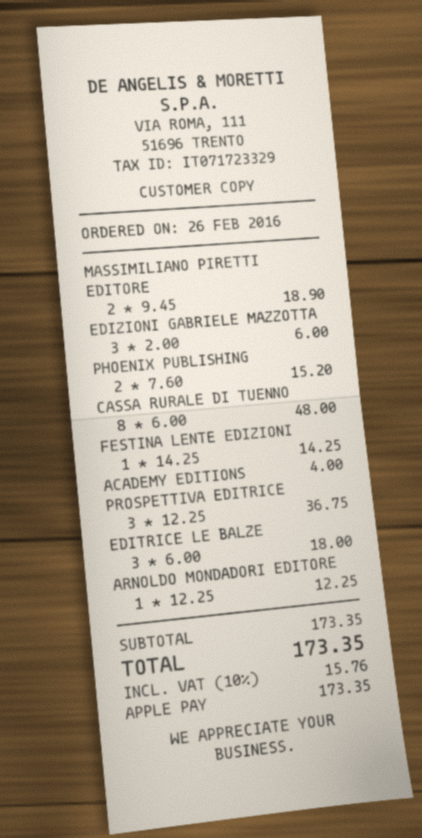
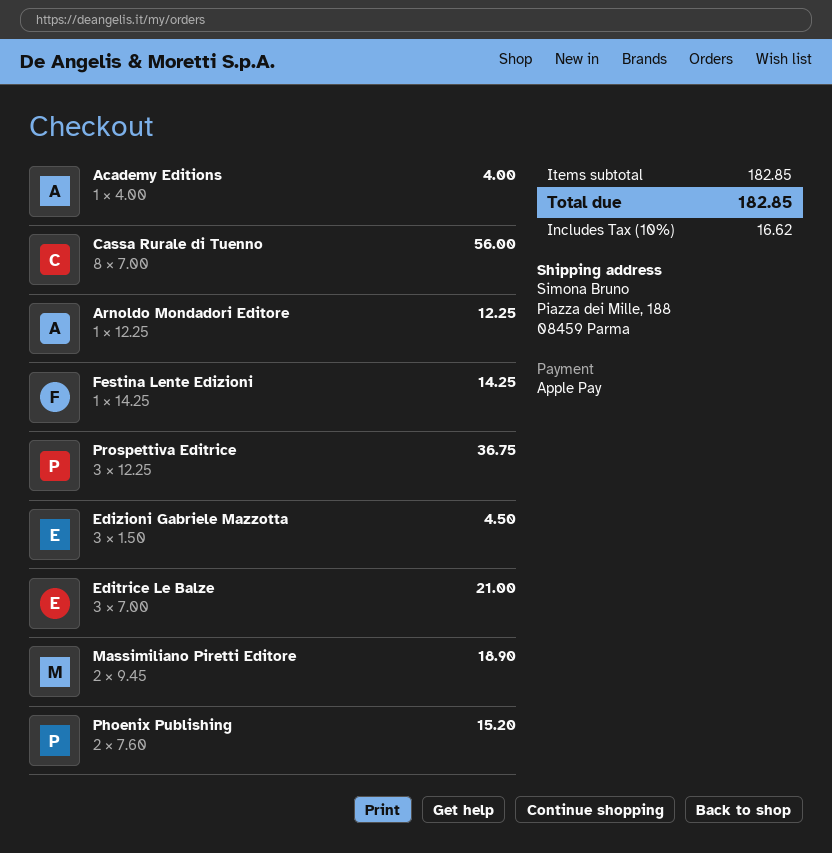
EDIZIONI GABRIELE MAZZOTTA: 3 x 2.00 = 6.00 -> 3 x 1.50 = 4.50
CASSA RURALE DI TUENNO: 8 x 6.00 = 48.00 -> 8 x 7.00 = 56.00
EDITRICE LE BALZE: 3 x 6.00 = 18.00 -> 3 x 7.00 = 21.00
subtotal: 173.35 -> 182.85
tax: 10% = 15.76 -> 10% = 16.62
total: 173.35 -> 182.85

